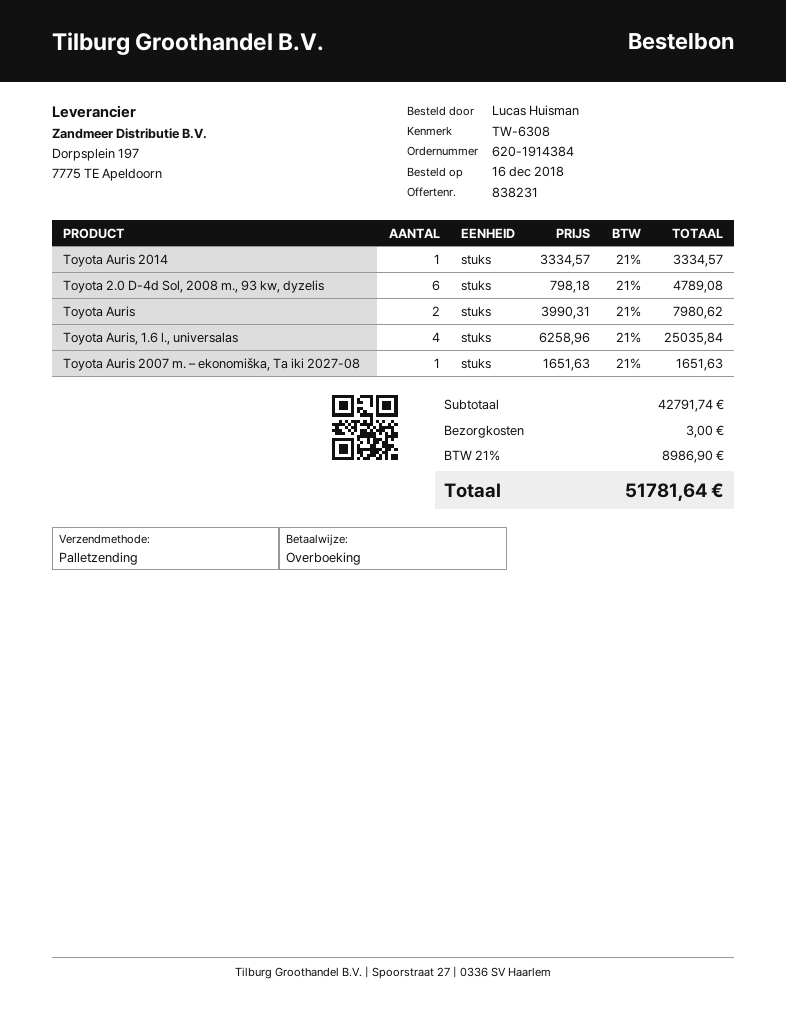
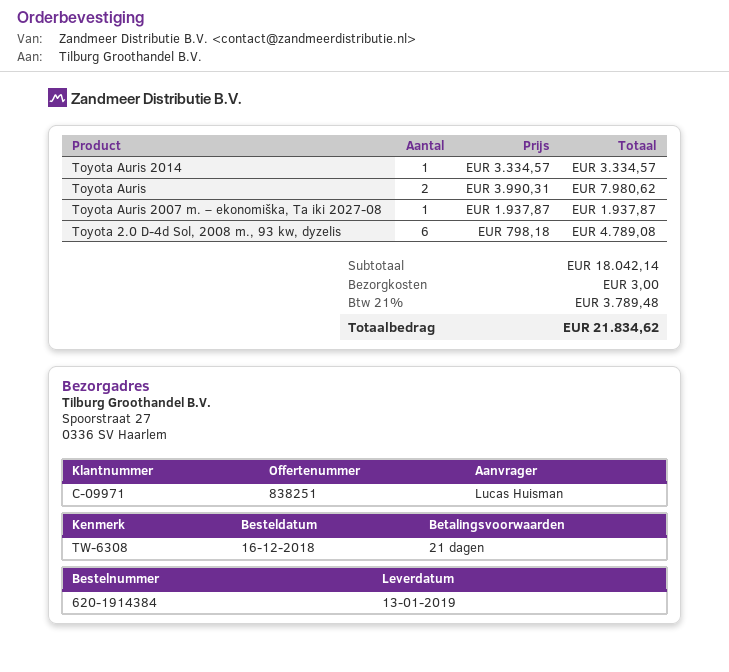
quote number: 838231 -> 838251
Toyota Auris, 1.6 l., universalas: 4 x 6258.96 = 25035.84 -> none
Toyota Auris 2007 m. – ekonomiška, Ta iki 2027-08: 1 x 1651.63 = 1651.63 -> 1 x 1937.87 = 1937.87
subtotal: 42791.74 -> 18042.14
tax: 21% = 8986.90 -> 21% = 3789.48
total: 51781.64 -> 21834.62

